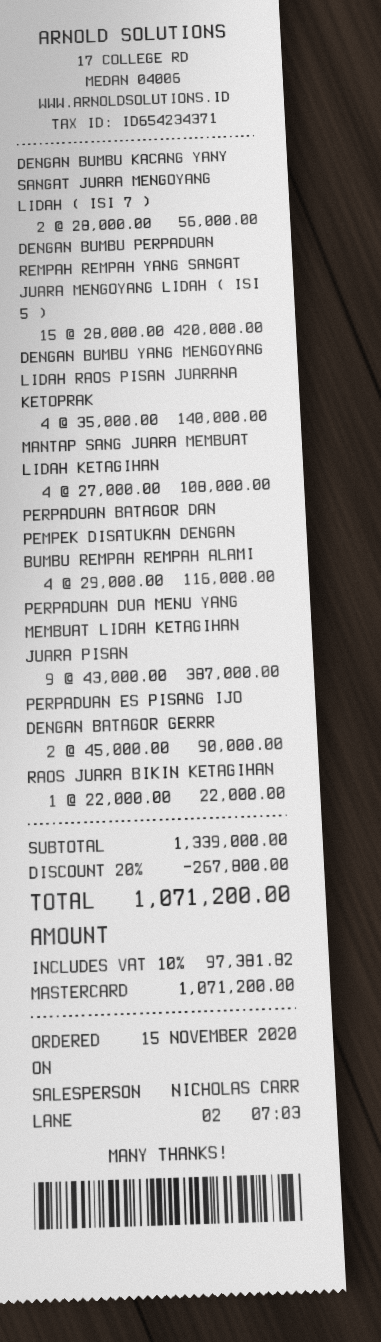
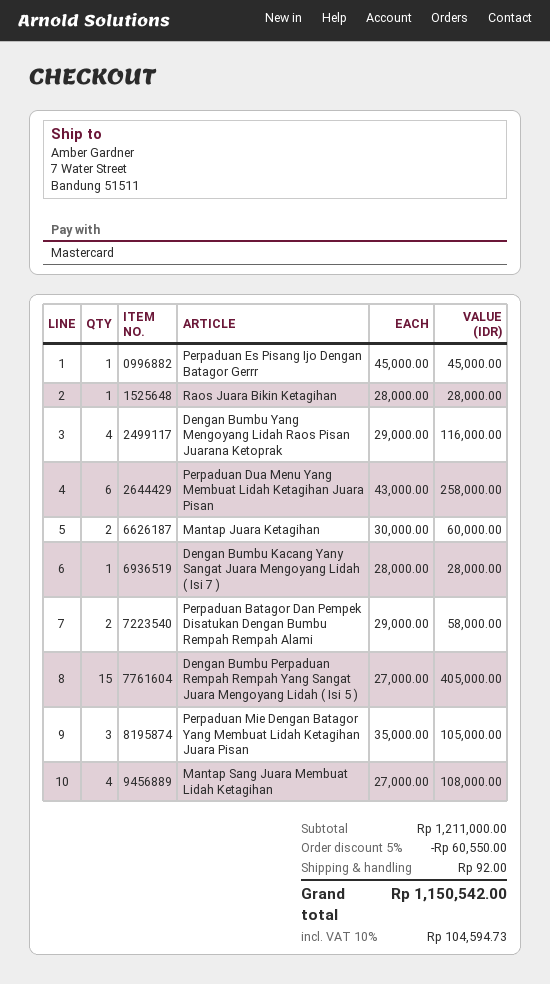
DENGAN BUMBU KACANG YANY SANGAT JUARA MENGOYANG LIDAH ( ISI 7 ): 2 x 28000.00 = 56000.00 -> 1 x 28000.00 = 28000.00
DENGAN BUMBU PERPADUAN REMPAH REMPAH YANG SANGAT JUARA MENGOYANG LIDAH ( ISI 5 ): 15 x 28000.00 = 420000.00 -> 15 x 27000.00 = 405000.00
DENGAN BUMBU YANG MENGOYANG LIDAH RAOS PISAN JUARANA KETOPRAK: 4 x 35000.00 = 140000.00 -> 4 x 29000.00 = 116000.00
PERPADUAN BATAGOR DAN PEMPEK DISATUKAN DENGAN BUMBU REMPAH REMPAH ALAMI: 4 x 29000.00 = 116000.00 -> 2 x 29000.00 = 58000.00
PERPADUAN DUA MENU YANG MEMBUAT LIDAH KETAGIHAN JUARA PISAN: 9 x 43000.00 = 387000.00 -> 6 x 43000.00 = 258000.00
PERPADUAN ES PISANG IJO DENGAN BATAGOR GERRR: 2 x 45000.00 = 90000.00 -> 1 x 45000.00 = 45000.00
RAOS JUARA BIKIN KETAGIHAN: 1 x 22000.00 = 22000.00 -> 1 x 28000.00 = 28000.00
Mantap Juara Ketagihan: none -> 2 x 30000.00 = 60000.00
Perpaduan Mie Dengan Batagor Yang Membuat Lidah Ketagihan Juara Pisan: none -> 3 x 35000.00 = 105000.00
subtotal: 1339000.00 -> 1211000.00
discount: 20% = 267800.00 -> 5% = 60550.00
shipping: none -> 92.00
tax: 10% = 97381.82 -> 10% = 104594.73
total: 1071200.00 -> 1150542.00

